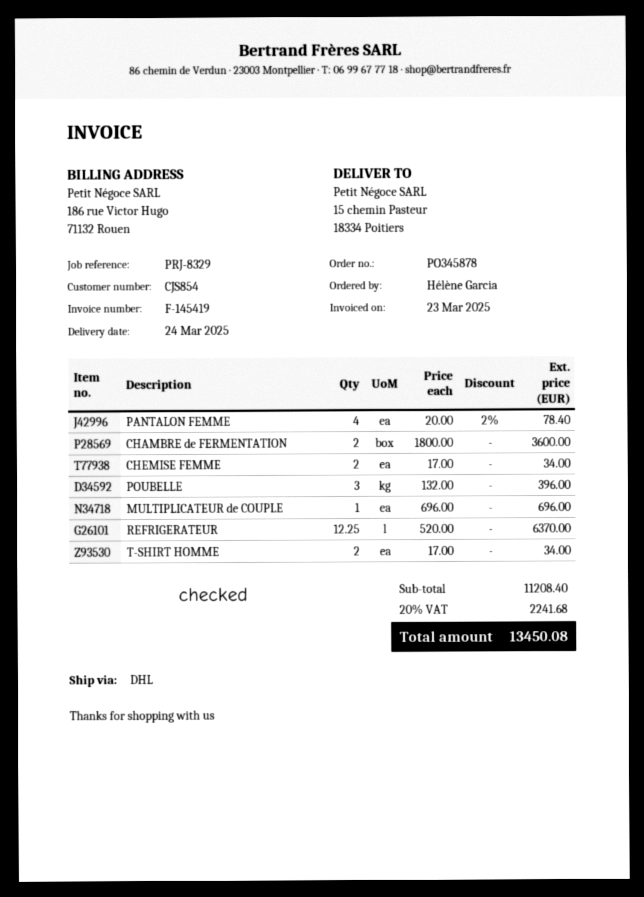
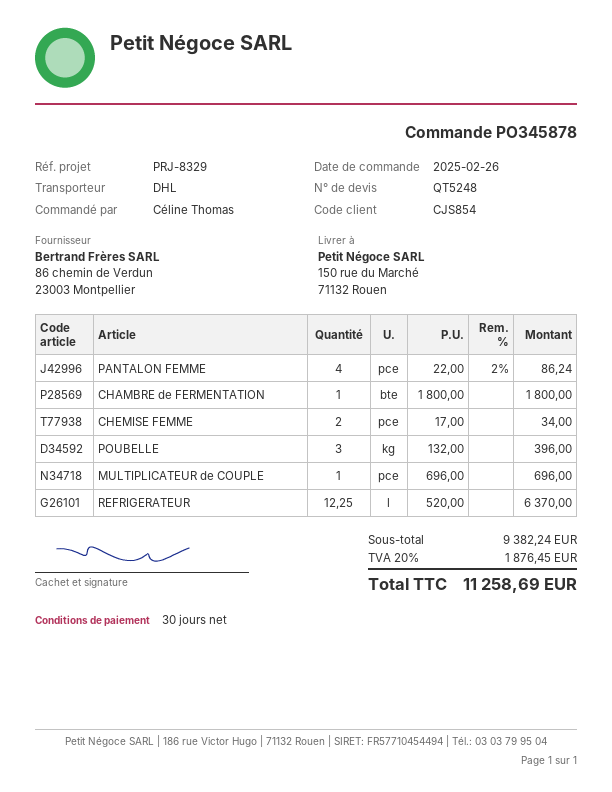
ordered by: Hélène Garcia -> Céline Thomas
ship to: 15 chemin Pasteur, 18334 Poitiers -> 150 rue du Marché, 71132 Rouen
PANTALON FEMME: 4 x 20.00 - 2% = 78.40 -> 4 x 22.00 - 2% = 86.24
CHAMBRE de FERMENTATION: 2 x 1800.00 = 3600.00 -> 1 x 1800.00 = 1800.00
T-SHIRT HOMME: 2 x 17.00 = 34.00 -> none
subtotal: 11208.40 -> 9382.24
tax: 20% = 2241.68 -> 20% = 1876.45
total: 13450.08 -> 11258.69

